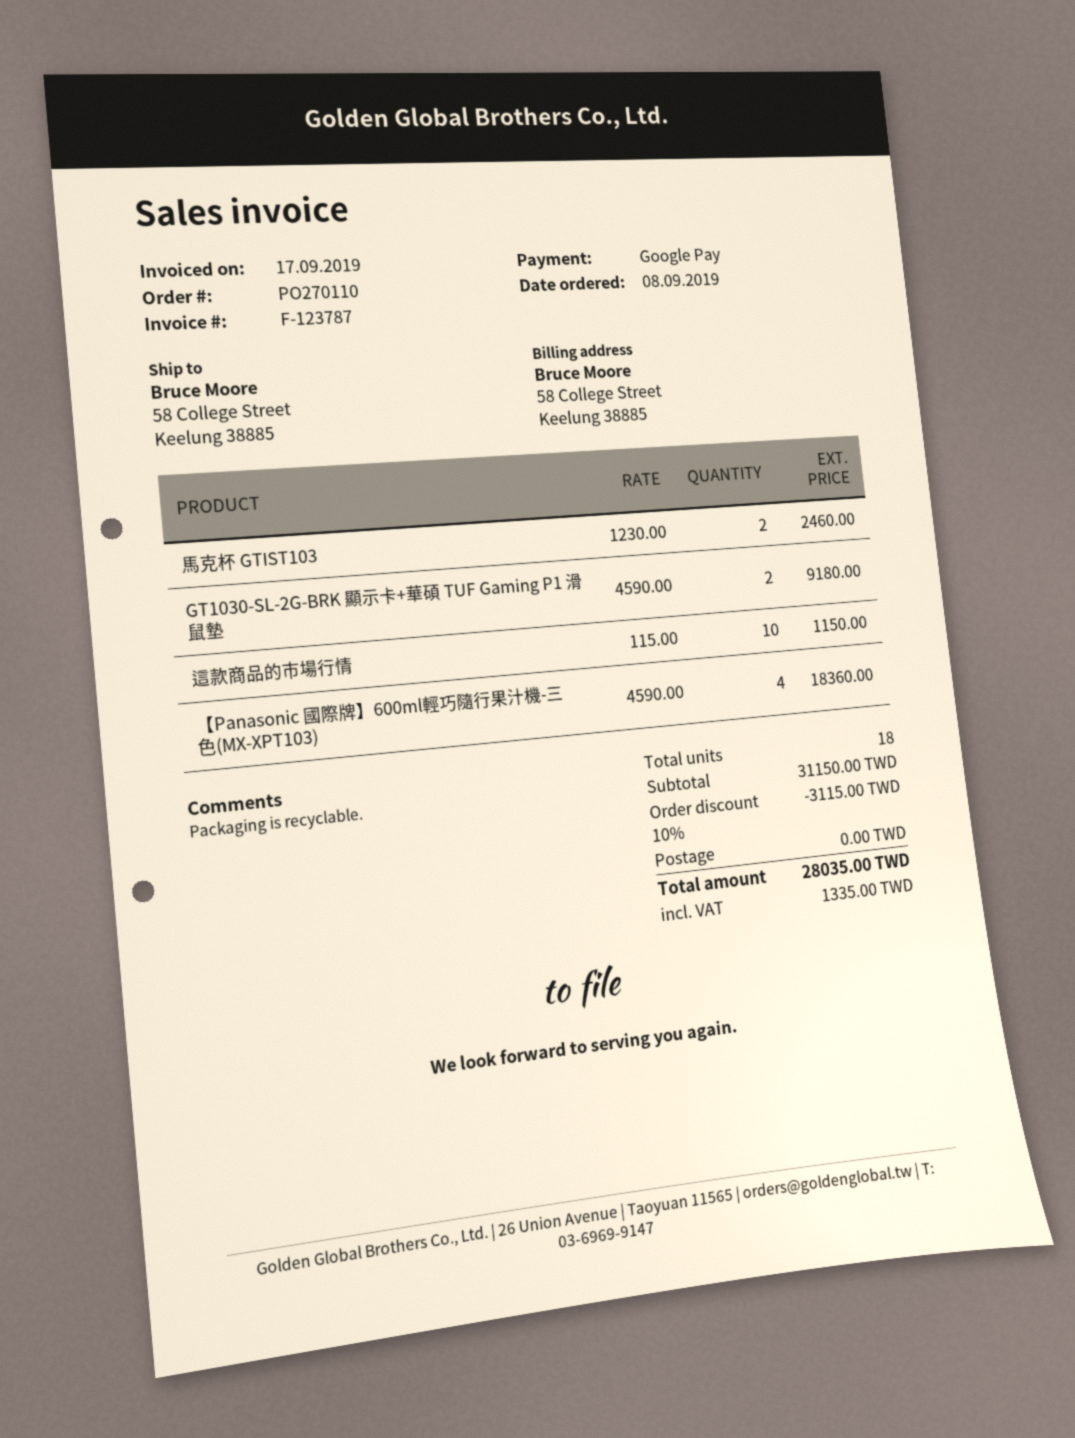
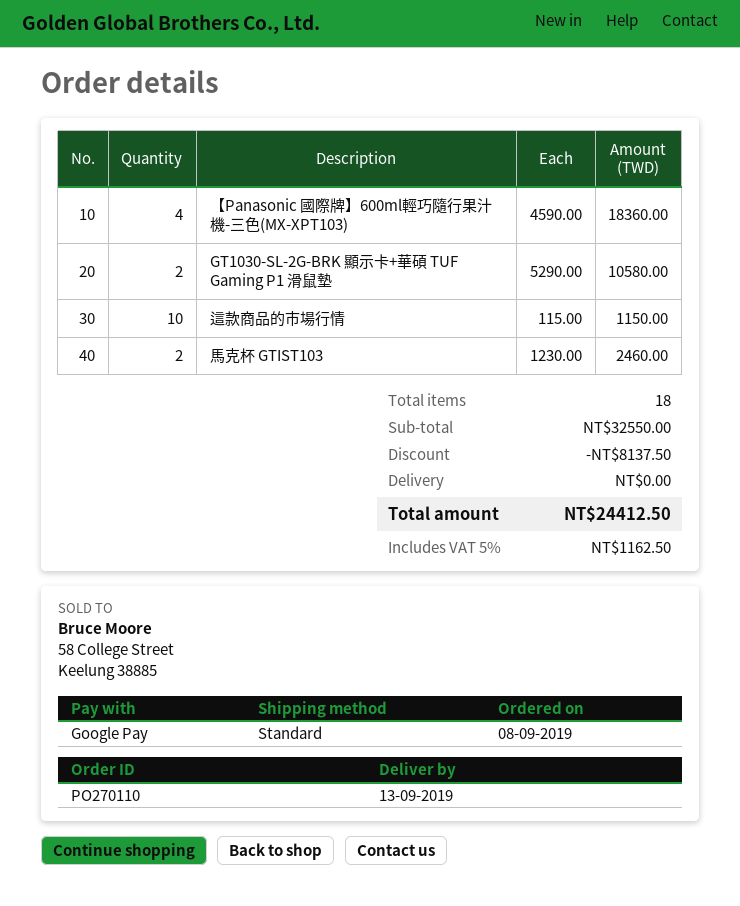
GT1030-SL-2G-BRK 顯示卡+華碩 TUF Gaming P1 滑鼠墊: 2 x 4590.00 = 9180.00 -> 2 x 5290.00 = 10580.00
subtotal: 31150.00 -> 32550.00
discount: 3115.00 -> 8137.50
tax: 1335.00 -> 1162.50
total: 28035.00 -> 24412.50

